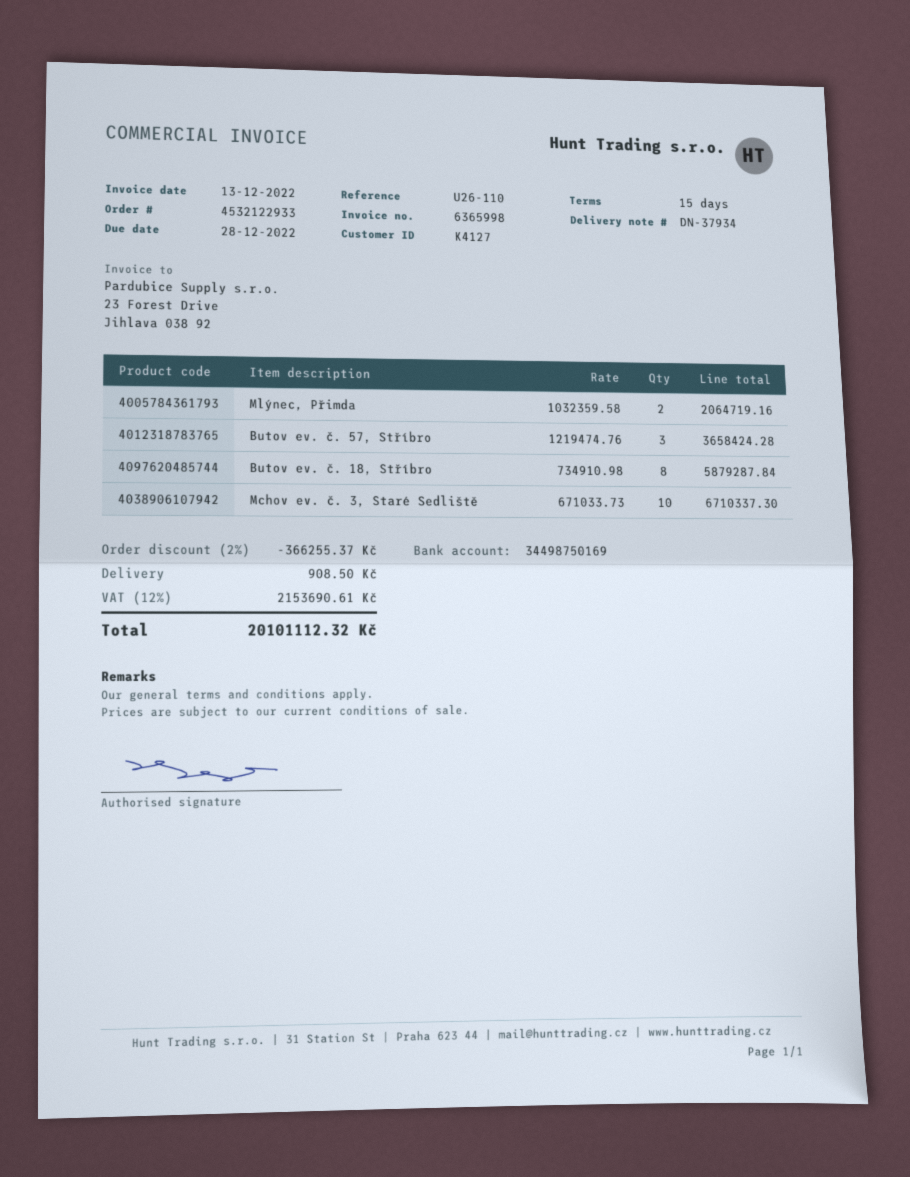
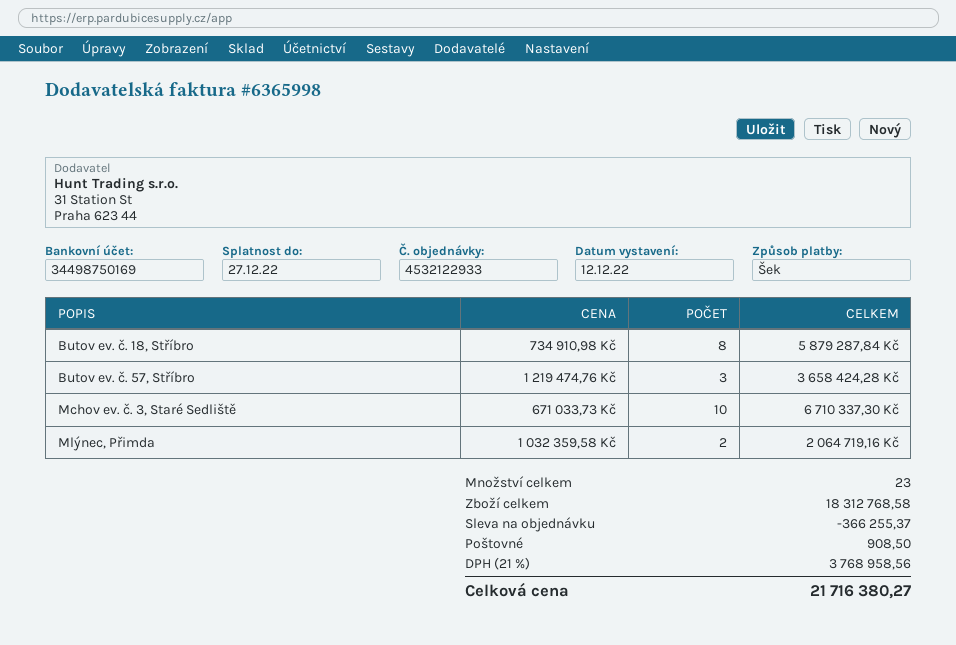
invoice date: 2022-12-13 -> 2022-12-12
due date: 2022-12-28 -> 2022-12-27
tax: 12% = 2153690.61 -> 21% = 3768958.56
total: 20101112.32 -> 21716380.27

